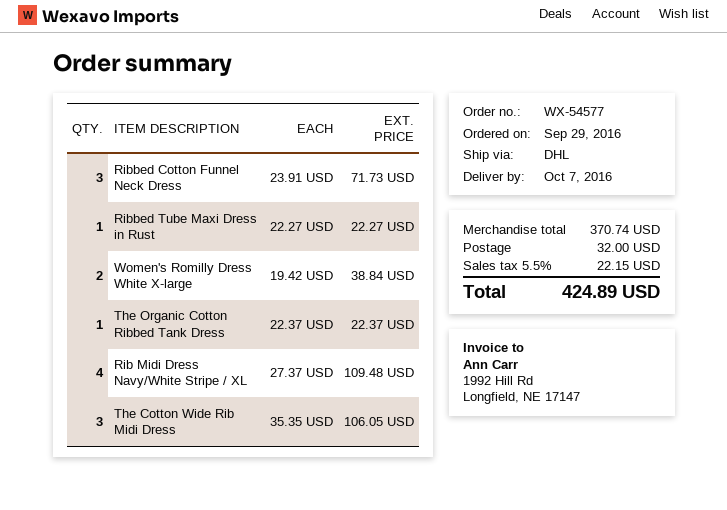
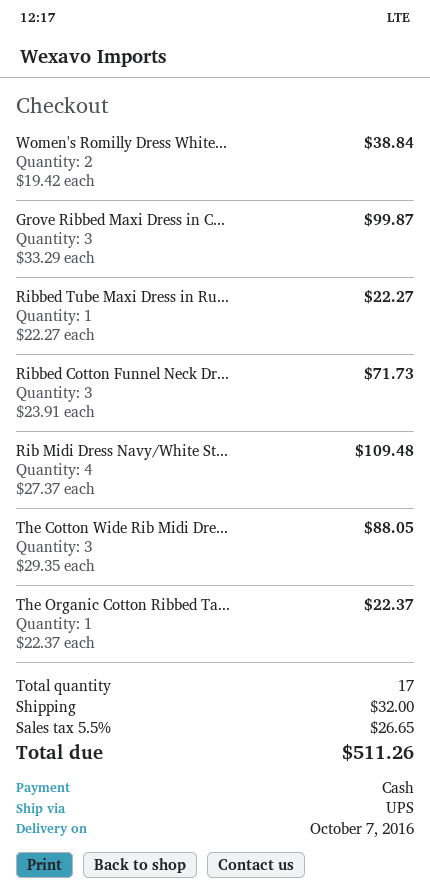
shipping method: DHL -> UPS
The Cotton Wide Rib Midi Dress: 3 x 35.35 = 106.05 -> 3 x 29.35 = 88.05
Grove Ribbed Maxi Dress in C...: none -> 3 x 33.29 = 99.87
tax: 5.5% = 22.15 -> 5.5% = 26.65
total: 424.89 -> 511.26

